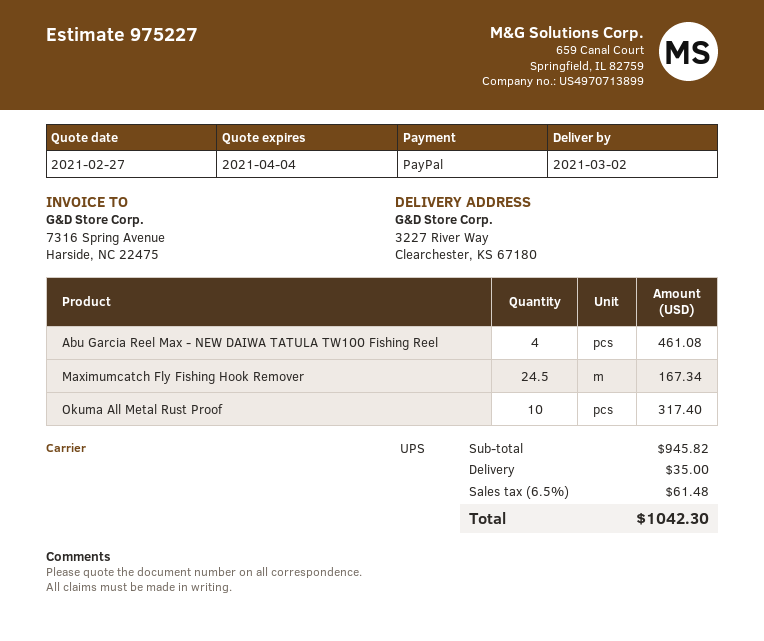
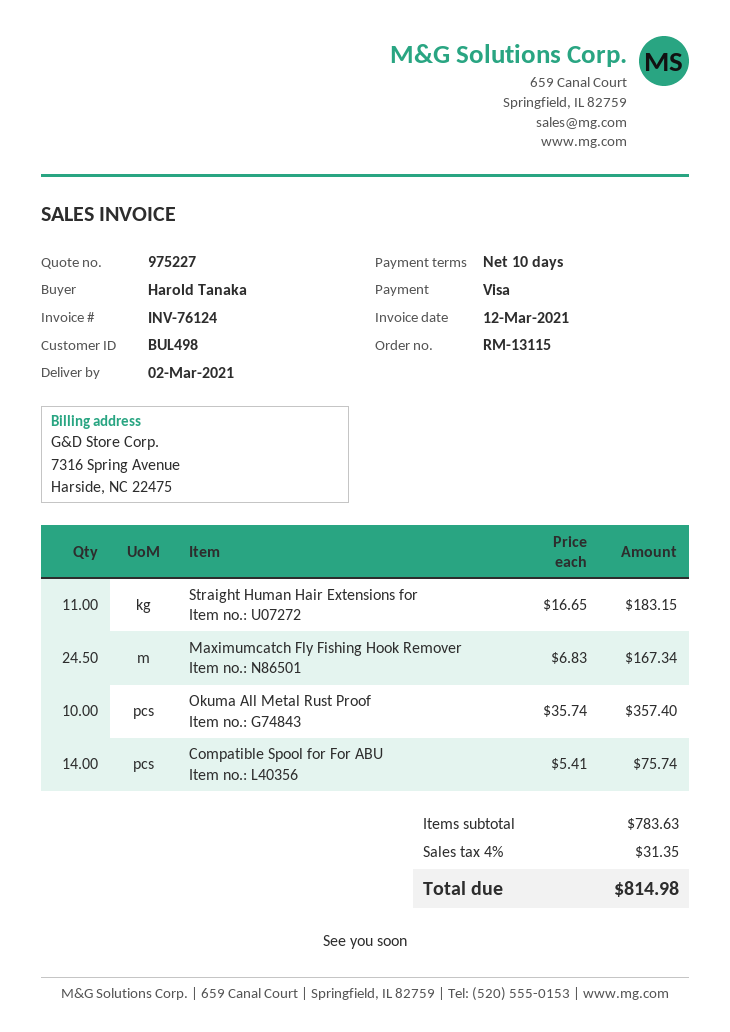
payment method: PayPal -> Visa
Abu Garcia Reel Max - NEW DAIWA TATULA TW100 Fishing Reel: 4 for 461.08 -> none
Okuma All Metal Rust Proof: 10 for 317.40 -> 10 for 357.40
Straight Human Hair Extensions for: none -> 11 for 183.15
Compatible Spool for For ABU: none -> 14 for 75.74
subtotal: 945.82 -> 783.63
shipping: 35.00 -> none
tax: 6.5% = 61.48 -> 4% = 31.35
total: 1042.30 -> 814.98

